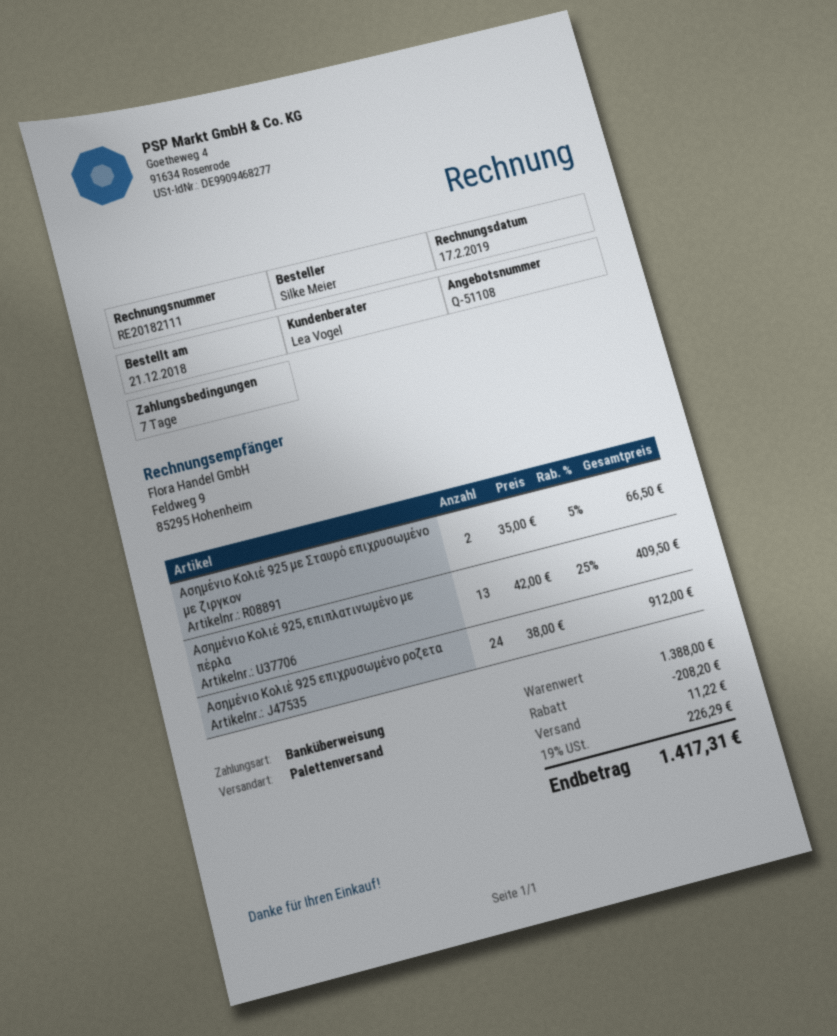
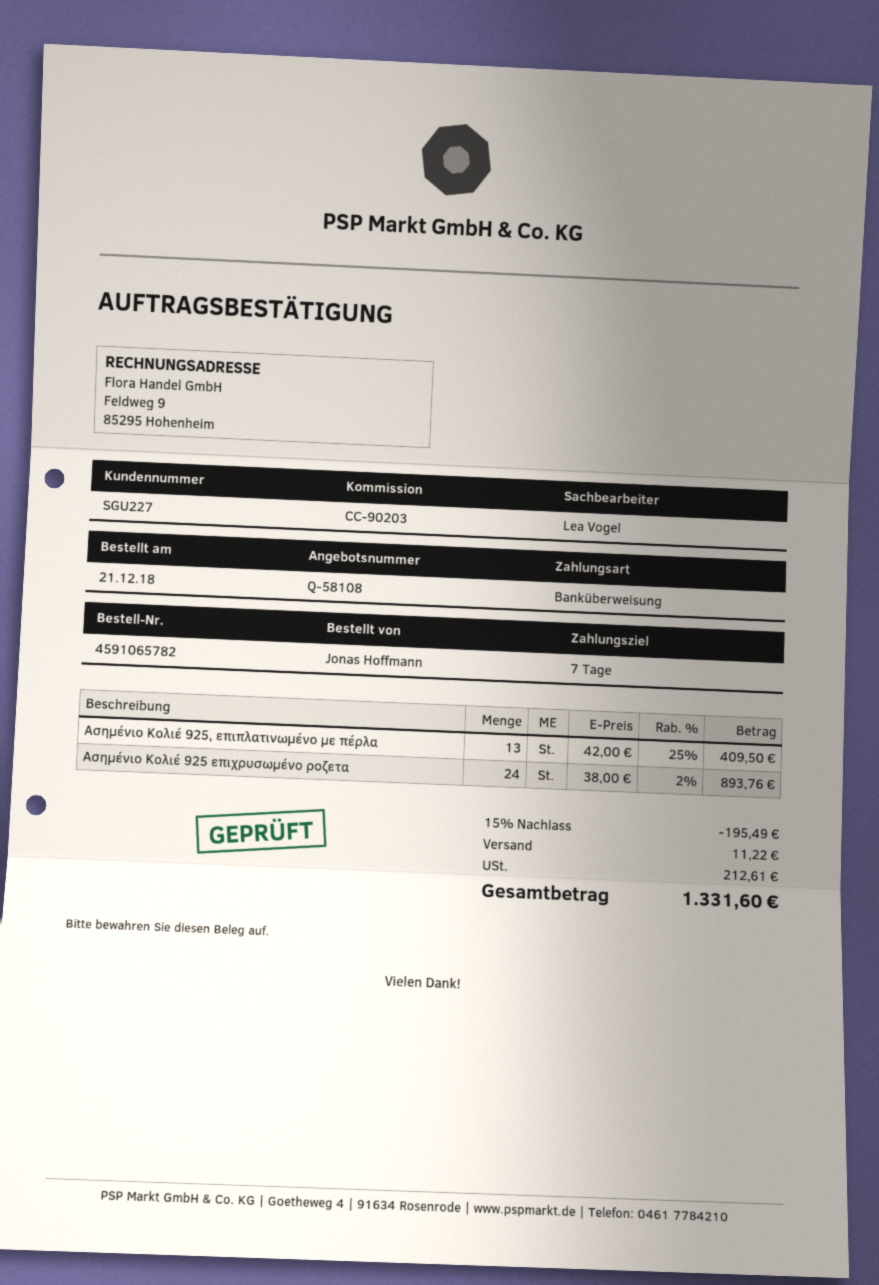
quote number: Q-51108 -> Q-58108
ordered by: Silke Meier -> Jonas Hoffmann
Ασημένιο Κολιέ 925 με Σταυρό επιχρυσωμένο με ζιργκον: 2 x 35.00 - 5% = 66.50 -> none
Ασημένιο Κολιέ 925 επιχρυσωμένο ροζετα: 24 x 38.00 = 912.00 -> 24 x 38.00 - 2% = 893.76
discount: 208.20 -> 195.49
tax: 226.29 -> 212.61
total: 1417.31 -> 1331.60

